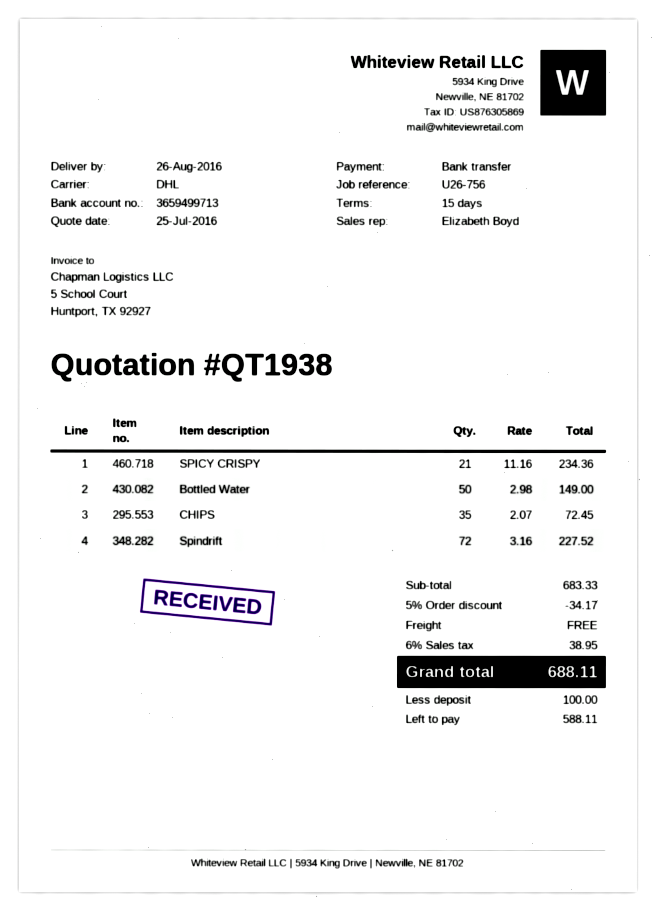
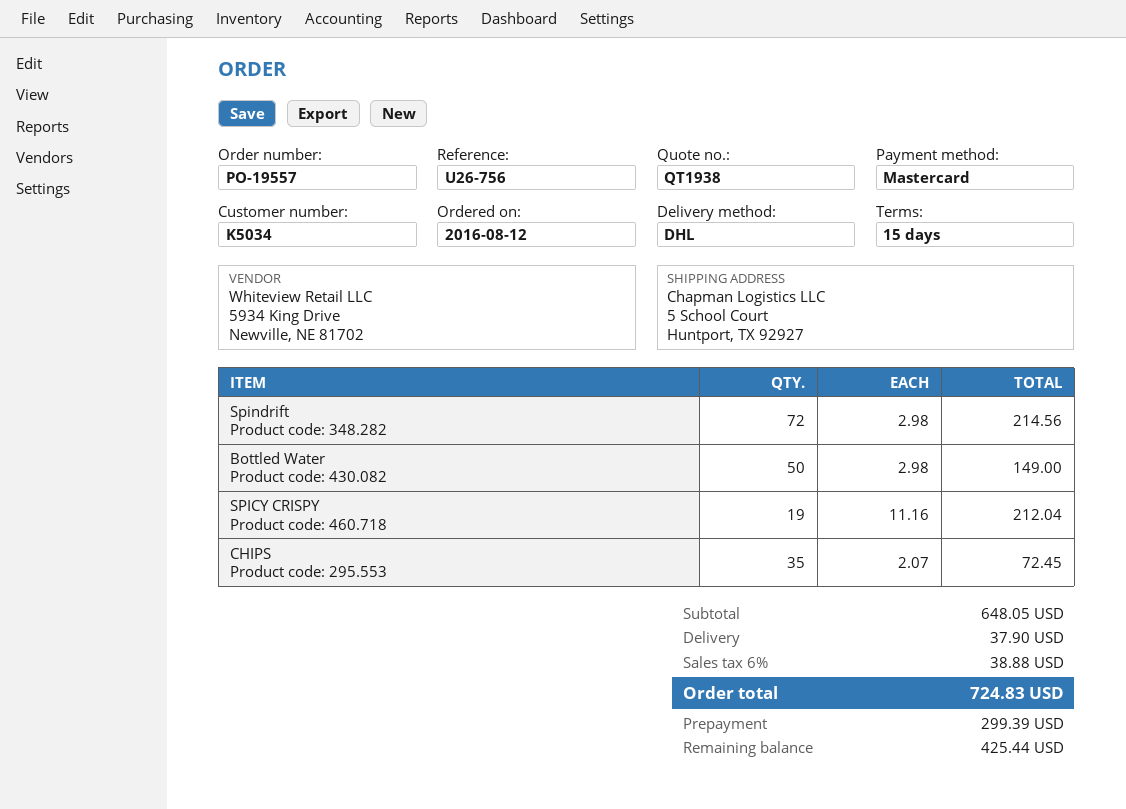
payment method: bank transfer -> Mastercard
SPICY CRISPY: 21 x 11.16 = 234.36 -> 19 x 11.16 = 212.04
Spindrift: 72 x 3.16 = 227.52 -> 72 x 2.98 = 214.56
subtotal: 683.33 -> 648.05
discount: 5% = 34.17 -> none
shipping: 0.00 -> 37.90
tax: 6% = 38.95 -> 6% = 38.88
total: 688.11 -> 724.83
deposit: 100.00 -> 299.39
balance: 588.11 -> 425.44

